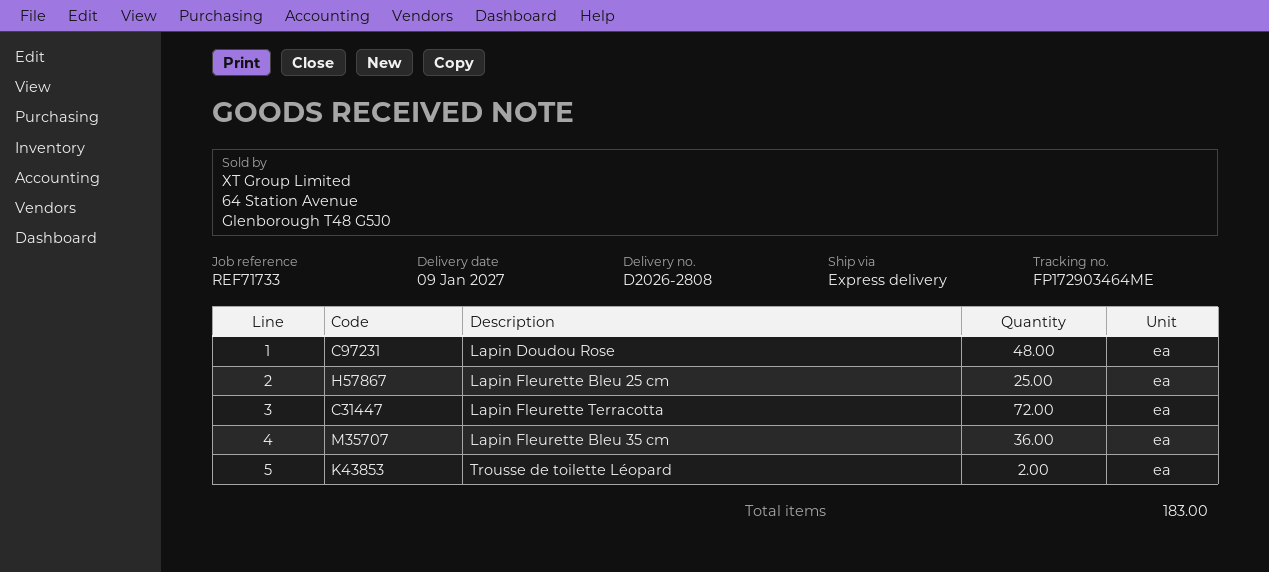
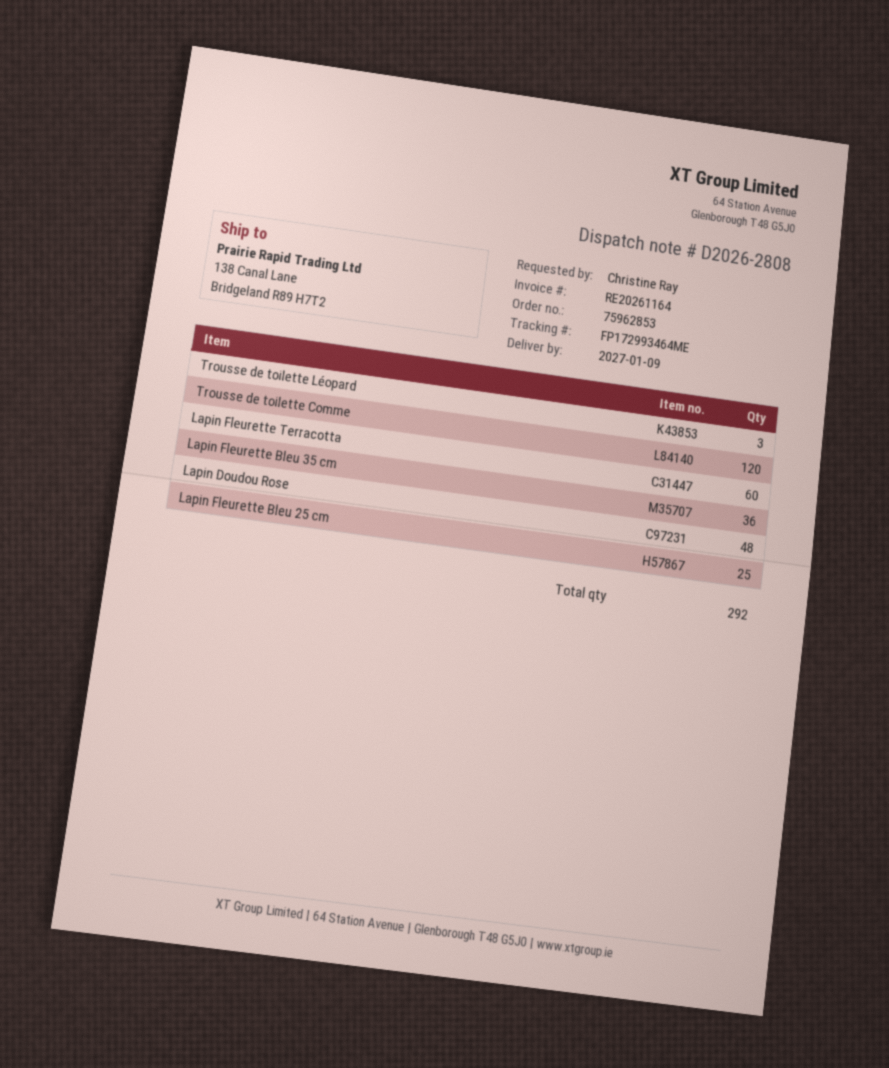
tracking number: FP172903464ME -> FP172993464ME
Lapin Fleurette Terracotta: 72 -> 60
Trousse de toilette Léopard: 2 -> 3
Trousse de toilette Comme: none -> 120
total quantity: 183 -> 292

